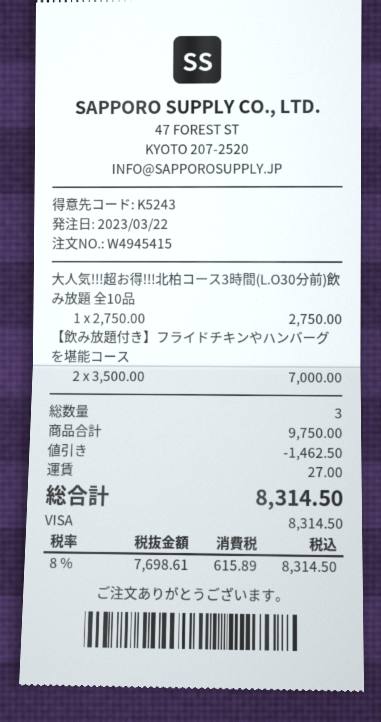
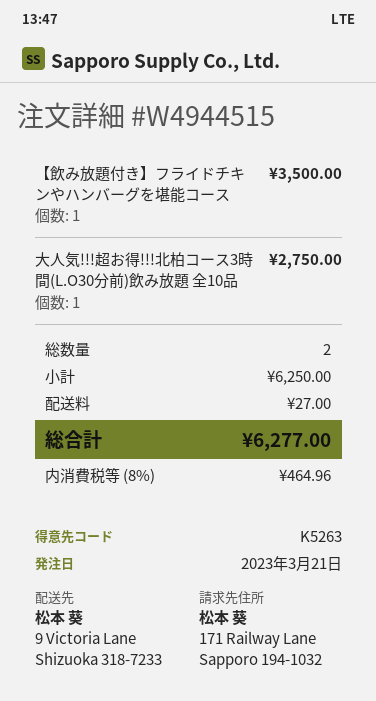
order number: W4945415 -> W4944515
order date: 2023-03-22 -> 2023-03-21
customer number: K5243 -> K5263
【飲み放題付き】フライドチキンやハンバーグを堪能コース: 2 for 7000.00 -> 1 for 3500.00
total quantity: 3 -> 2
subtotal: 9750.00 -> 6250.00
discount: 1462.50 -> none
tax: 8% = 615.89 -> 8% = 464.96
total: 8314.50 -> 6277.00

